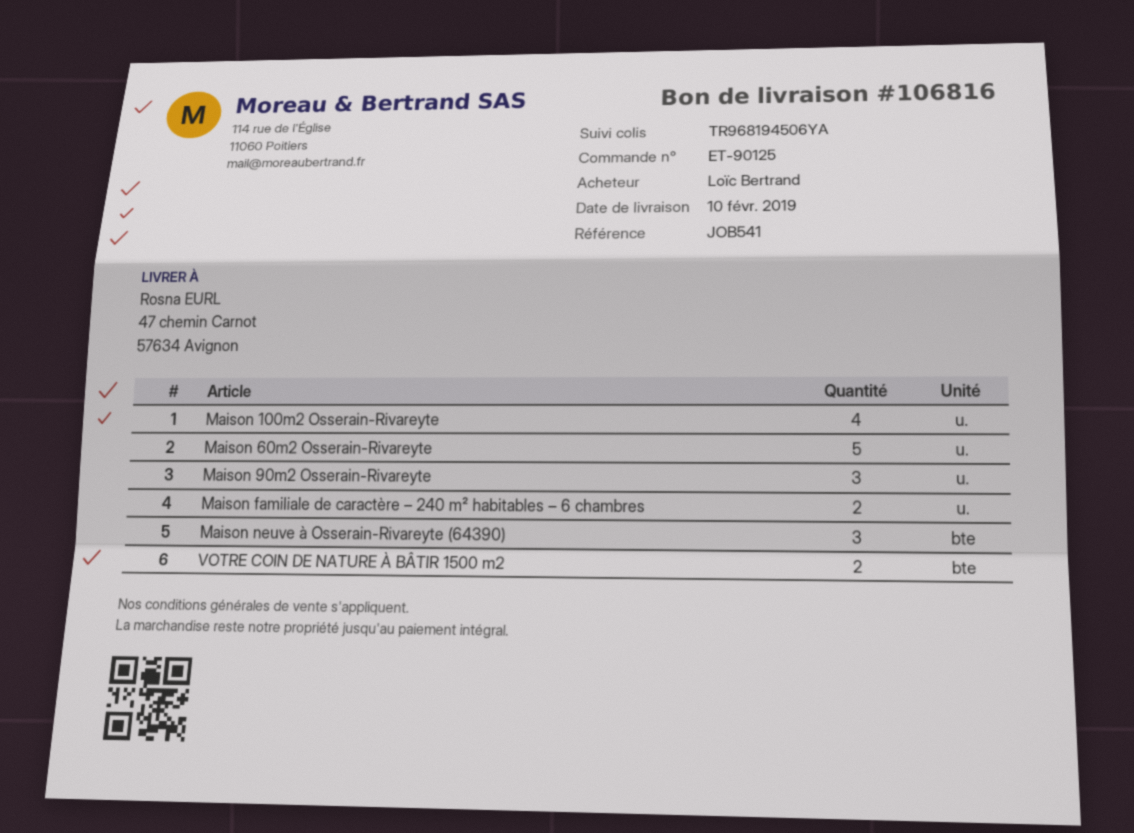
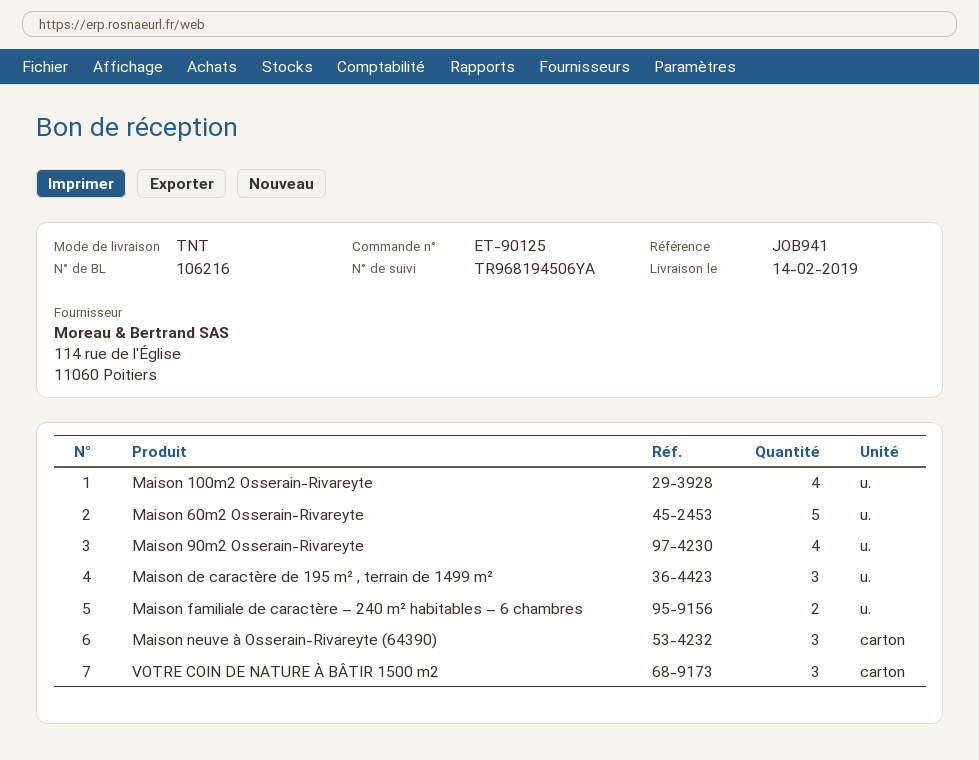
delivery note number: 106816 -> 106216
delivery date: 2019-02-10 -> 2019-02-14
reference: JOB541 -> JOB941
Maison 90m2 Osserain-Rivareyte: 3 -> 4
VOTRE COIN DE NATURE À BÂTIR 1500 m2: 2 -> 3
Maison de caractère de 195 m² , terrain de 1499 m²: none -> 3

